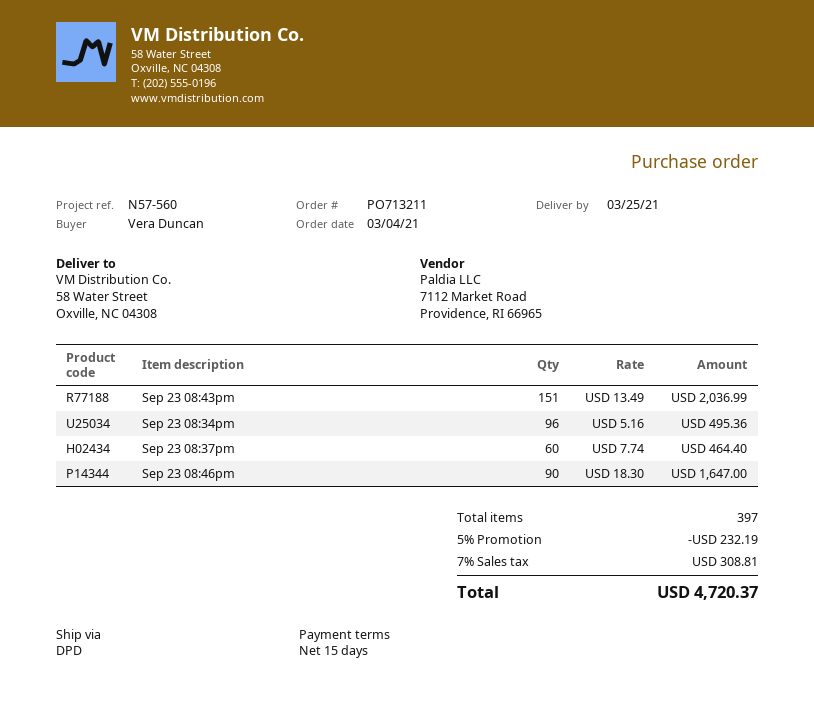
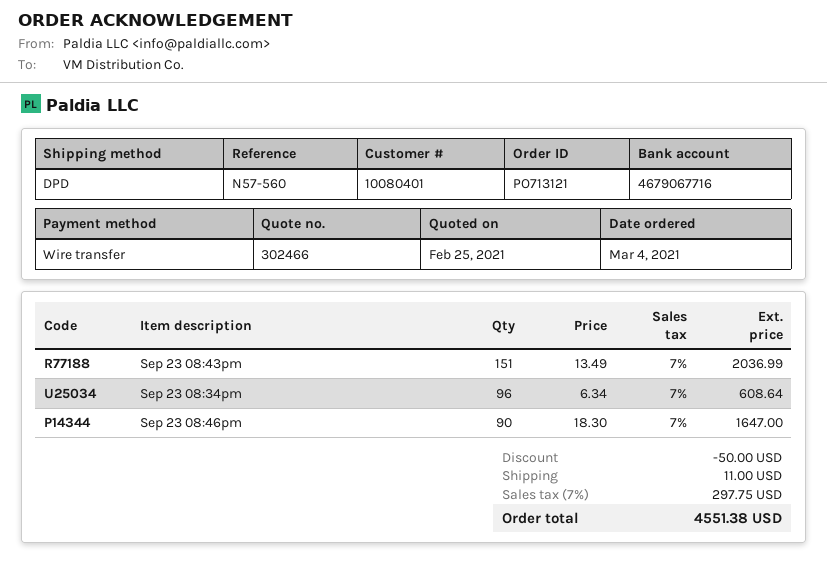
order number: PO713211 -> PO713121
Sep 23 08:34pm: 96 x 5.16 = 495.36 -> 96 x 6.34 = 608.64
Sep 23 08:37pm: 60 x 7.74 = 464.40 -> none
discount: 232.19 -> 50.00
shipping: none -> 11.00
tax: 7% = 308.81 -> 7% = 297.75
total: 4720.37 -> 4551.38

